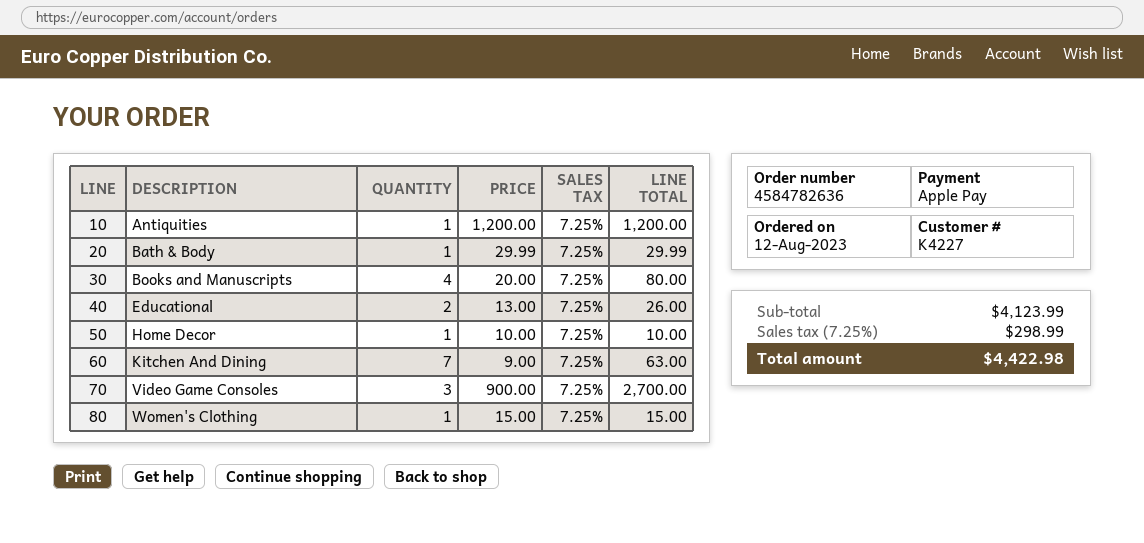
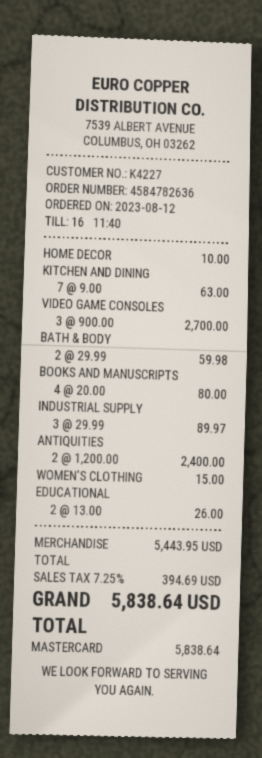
payment method: Apple Pay -> Mastercard
Antiquities: 1 x 1200.00 = 1200.00 -> 2 x 1200.00 = 2400.00
Bath & Body: 1 x 29.99 = 29.99 -> 2 x 29.99 = 59.98
INDUSTRIAL SUPPLY: none -> 3 x 29.99 = 89.97
subtotal: 4123.99 -> 5443.95
tax: 7.25% = 298.99 -> 7.25% = 394.69
total: 4422.98 -> 5838.64

